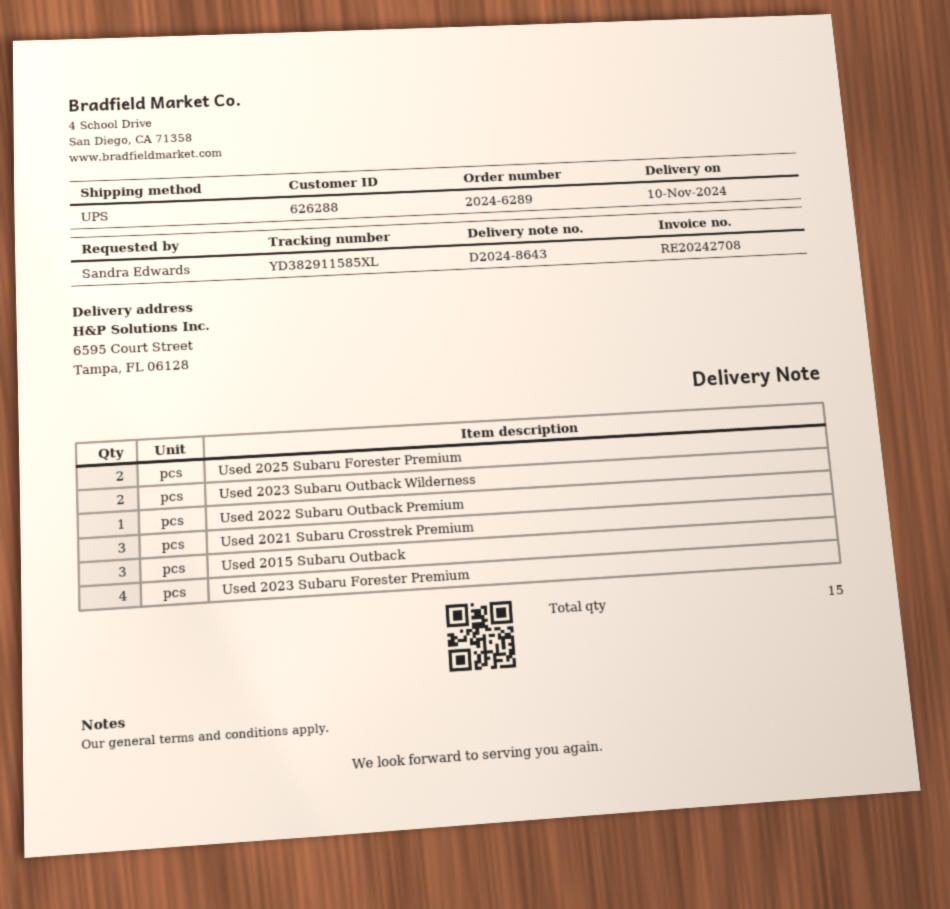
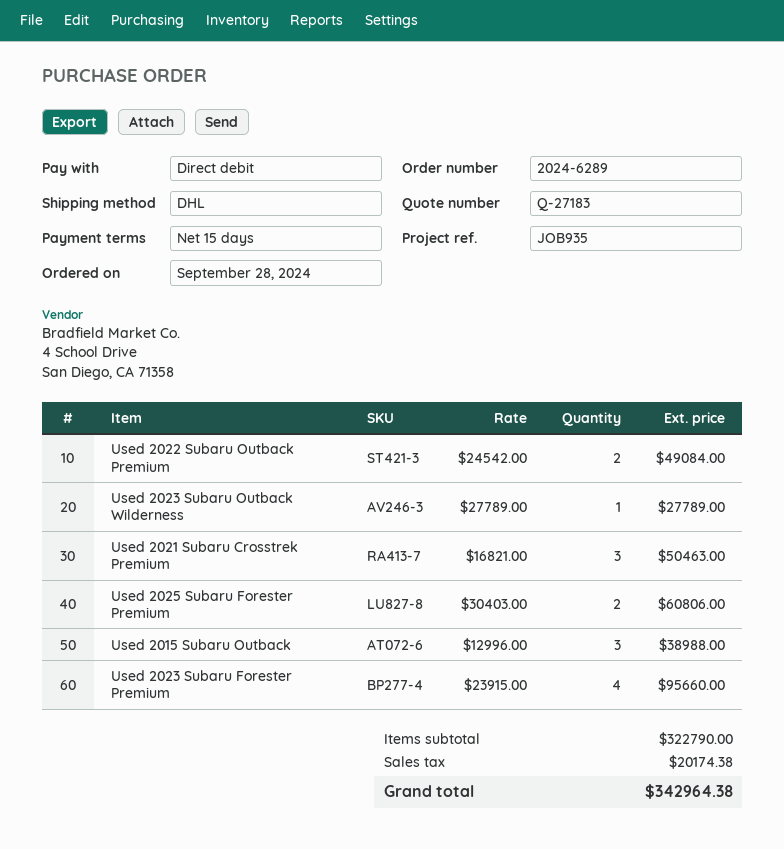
shipping method: UPS -> DHL
Used 2023 Subaru Outback Wilderness: 2 -> 1
Used 2022 Subaru Outback Premium: 1 -> 2

